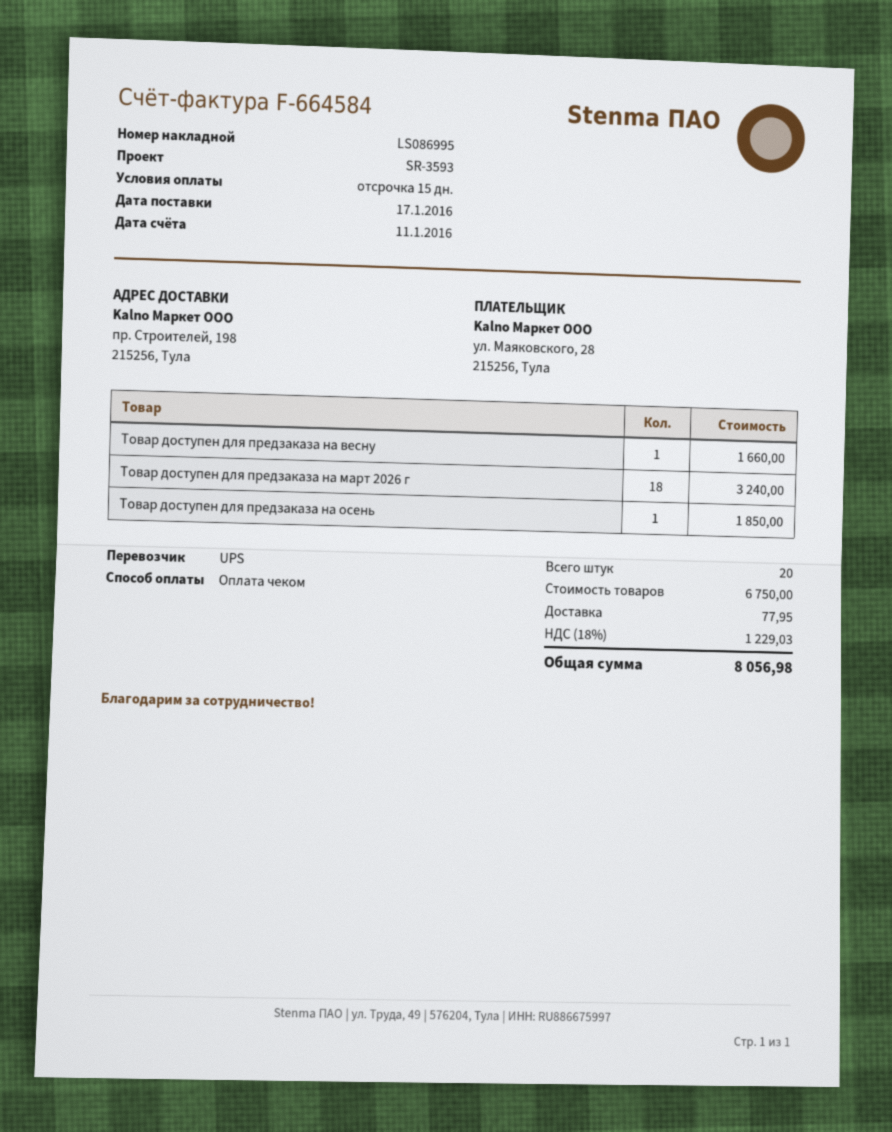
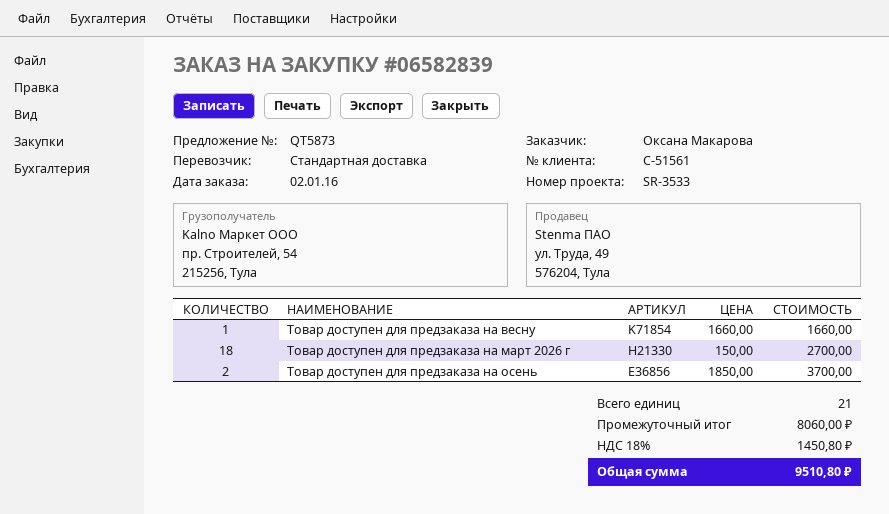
reference: SR-3593 -> SR-3533
shipping method: UPS -> standard
ship to: пр. Строителей, 198, 215256, Тула -> пр. Строителей, 54, 215256, Тула
Товар доступен для предзаказа на март 2026 г: 18 for 3240.00 -> 18 for 2700.00
Товар доступен для предзаказа на осень: 1 for 1850.00 -> 2 for 3700.00
total quantity: 20 -> 21
subtotal: 6750.00 -> 8060.00
shipping: 77.95 -> none
tax: 18% = 1229.03 -> 18% = 1450.80
total: 8056.98 -> 9510.80

